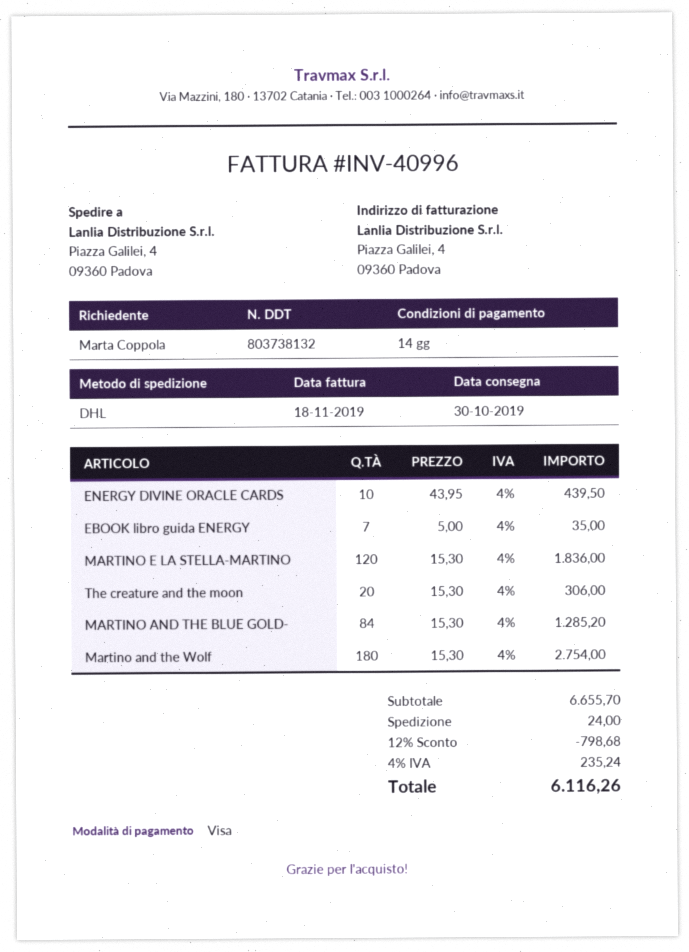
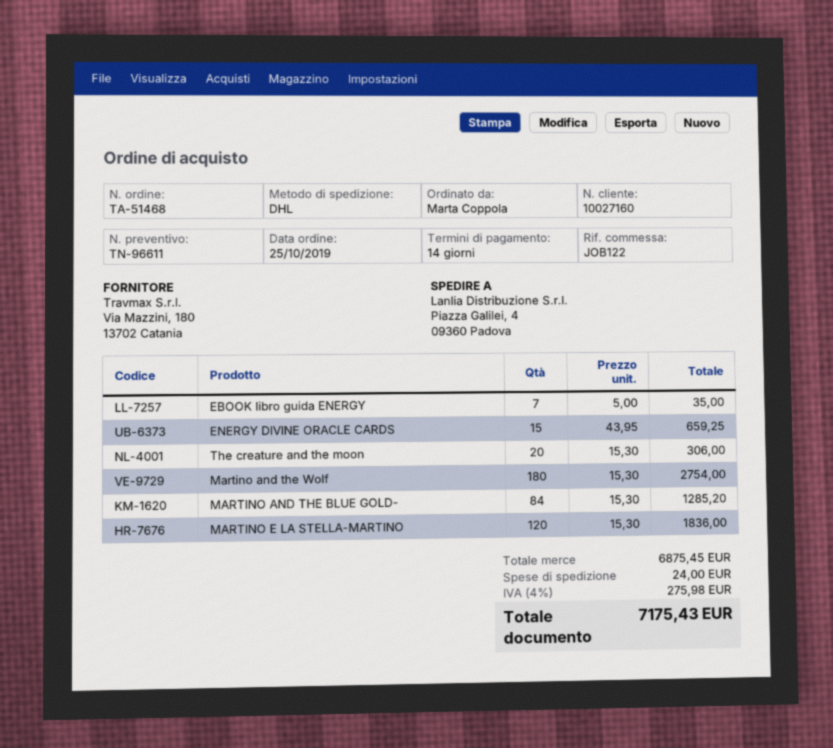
ENERGY DIVINE ORACLE CARDS: 10 x 43.95 = 439.50 -> 15 x 43.95 = 659.25
subtotal: 6655.70 -> 6875.45
discount: 12% = 798.68 -> none
tax: 4% = 235.24 -> 4% = 275.98
total: 6116.26 -> 7175.43

